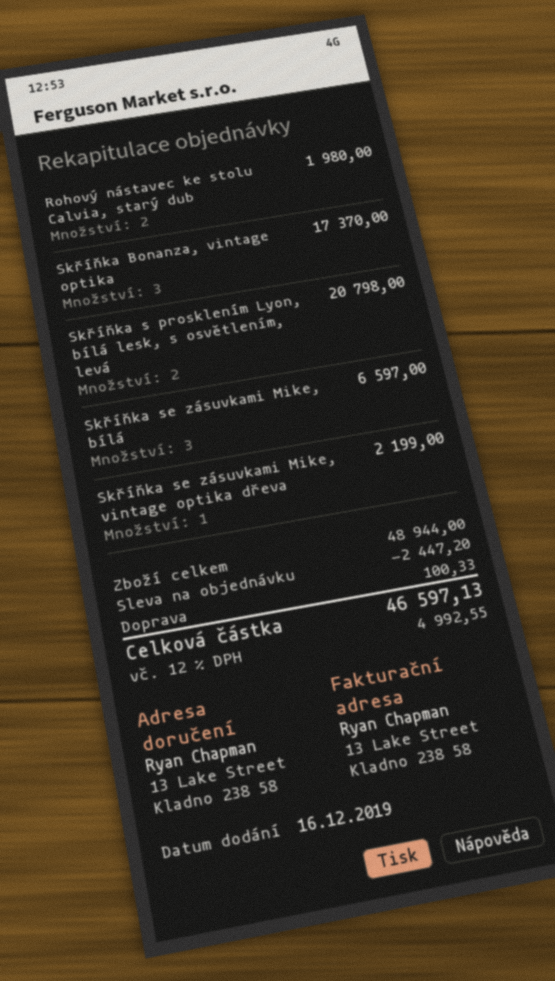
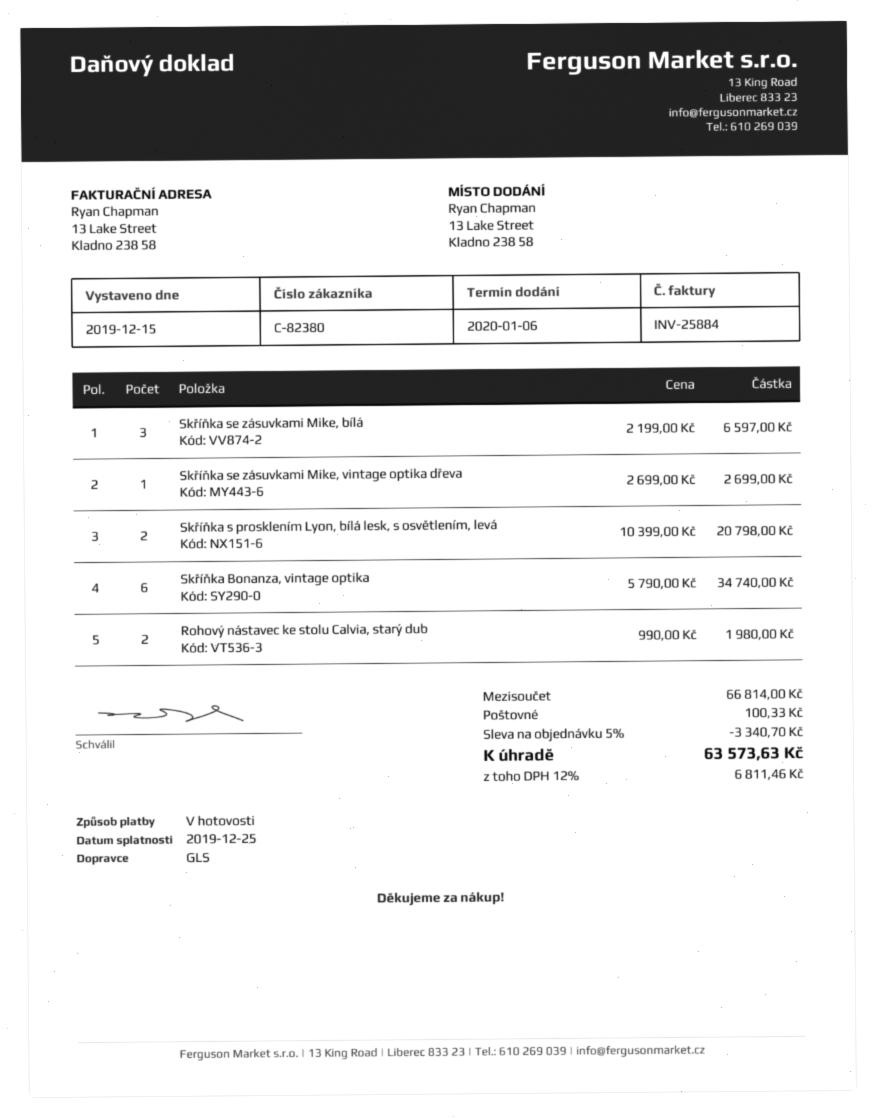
delivery date: 2019-12-16 -> 2020-01-06
Skříňka Bonanza, vintage optika: 3 for 17370.00 -> 6 for 34740.00
Skříňka se zásuvkami Mike, vintage optika dřeva: 1 for 2199.00 -> 1 for 2699.00
subtotal: 48944.00 -> 66814.00
discount: 2447.20 -> 3340.70
tax: 12% = 4992.55 -> 12% = 6811.46
total: 46597.13 -> 63573.63

